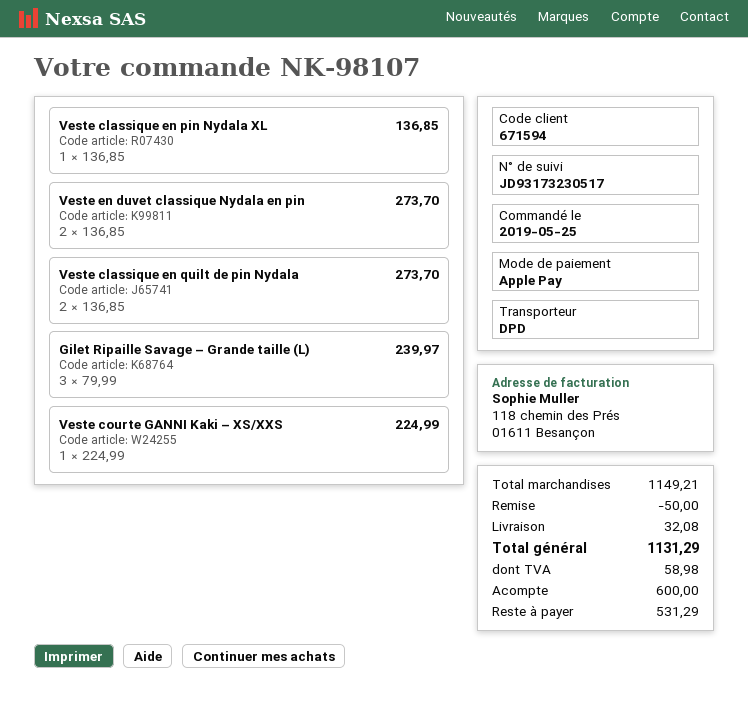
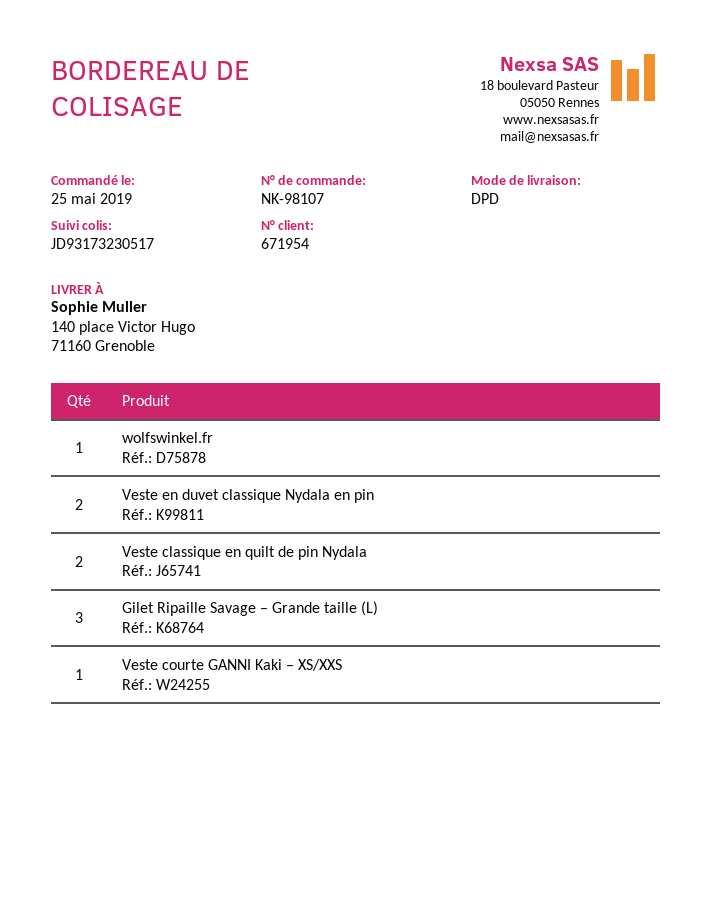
customer number: 671594 -> 671954
Veste classique en pin Nydala XL: 1 -> none
wolfswinkel.fr: none -> 1

